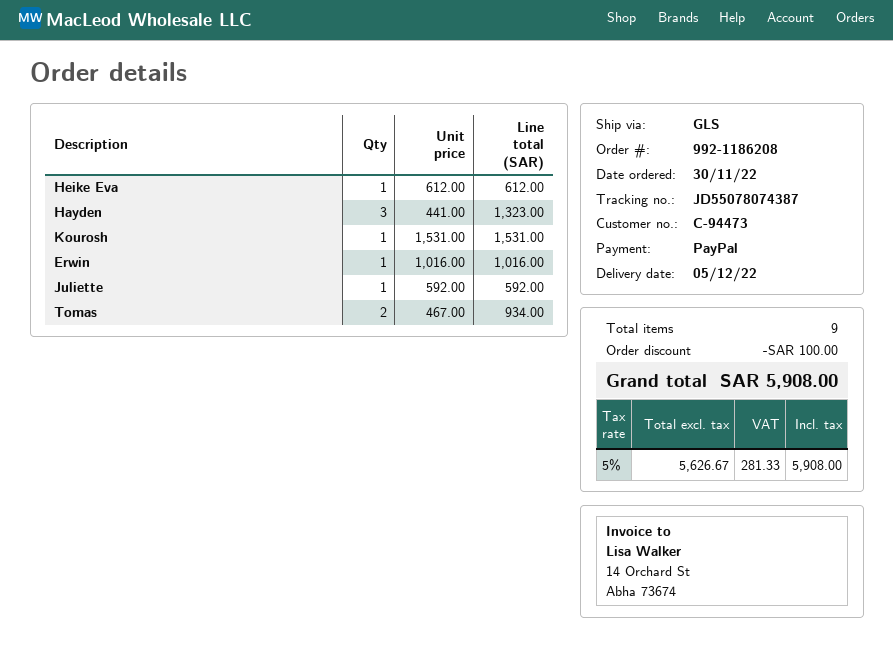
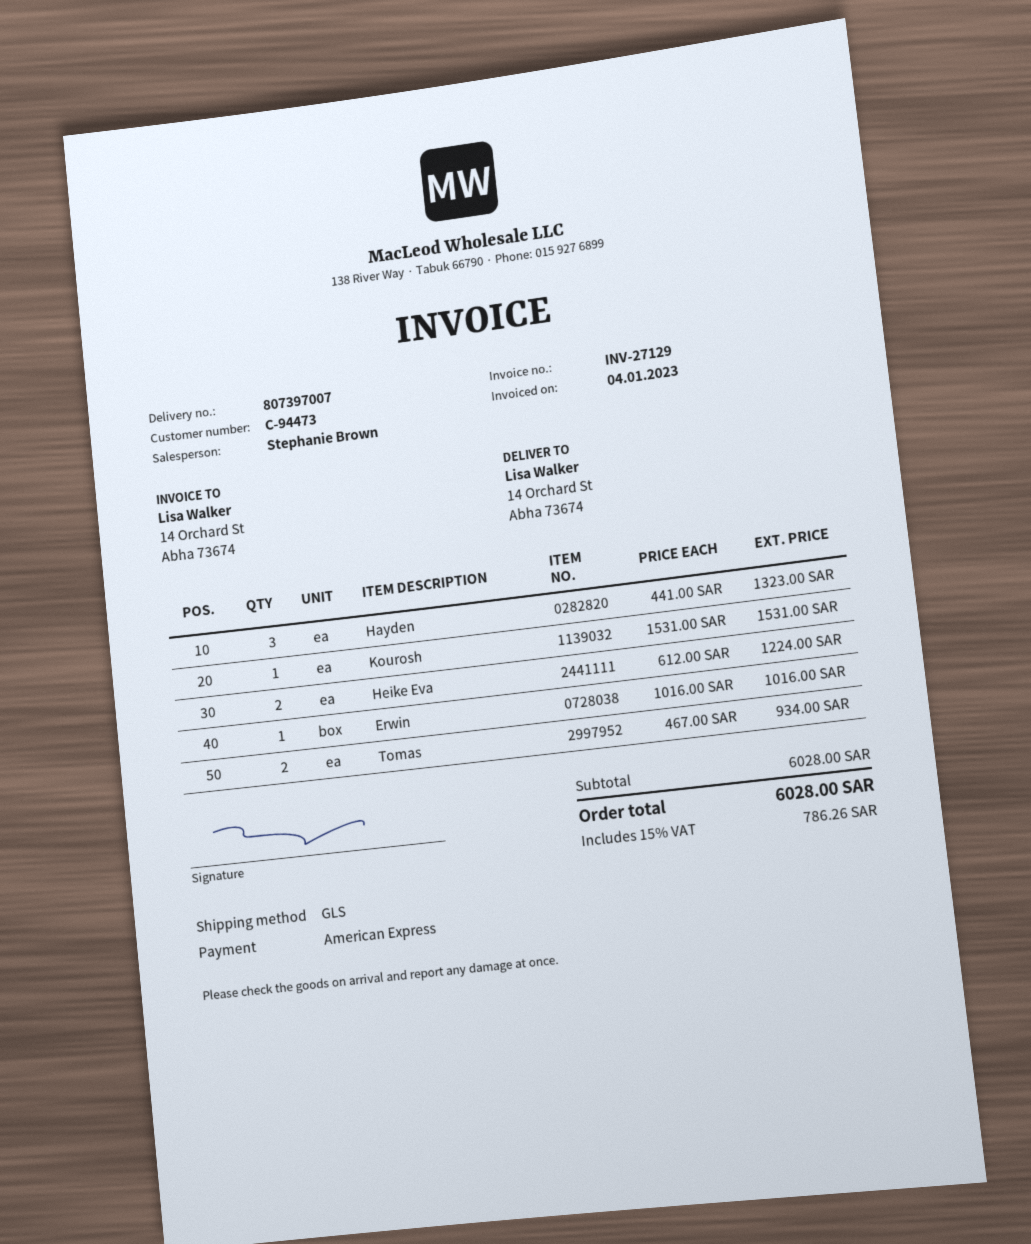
payment method: PayPal -> American Express
Heike Eva: 1 x 612.00 = 612.00 -> 2 x 612.00 = 1224.00
Juliette: 1 x 592.00 = 592.00 -> none
discount: 100.00 -> none
tax: 5% = 281.33 -> 15% = 786.26
total: 5908.00 -> 6028.00

